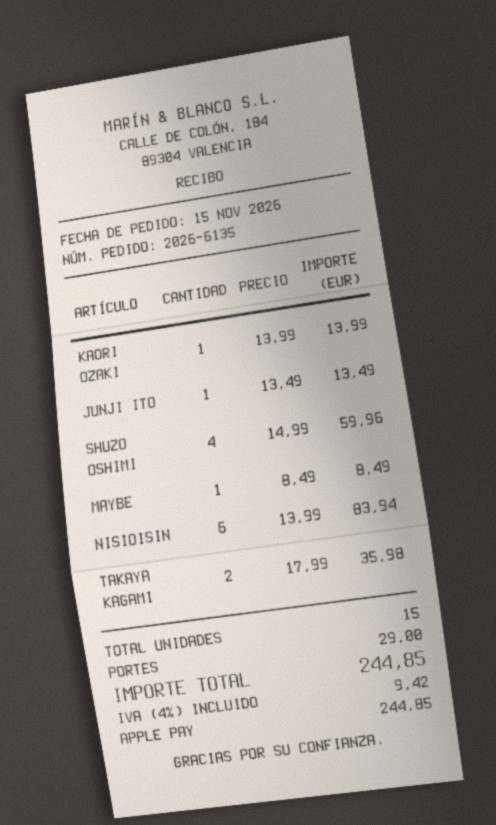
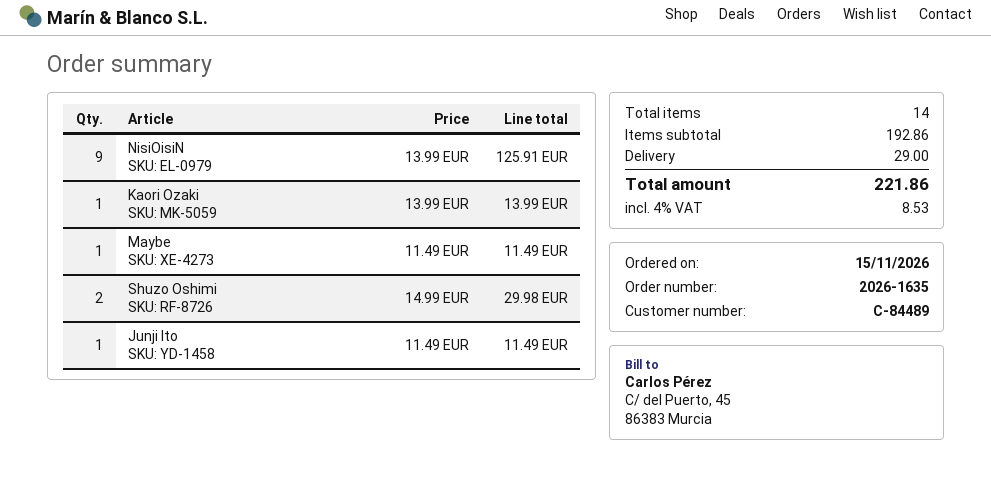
order number: 2026-6135 -> 2026-1635
JUNJI ITO: 1 x 13.49 = 13.49 -> 1 x 11.49 = 11.49
SHUZO OSHIMI: 4 x 14.99 = 59.96 -> 2 x 14.99 = 29.98
MAYBE: 1 x 8.49 = 8.49 -> 1 x 11.49 = 11.49
NISIOISIN: 6 x 13.99 = 83.94 -> 9 x 13.99 = 125.91
TAKAYA KAGAMI: 2 x 17.99 = 35.98 -> none
total quantity: 15 -> 14
tax: 4% = 9.42 -> 4% = 8.53
total: 244.85 -> 221.86

